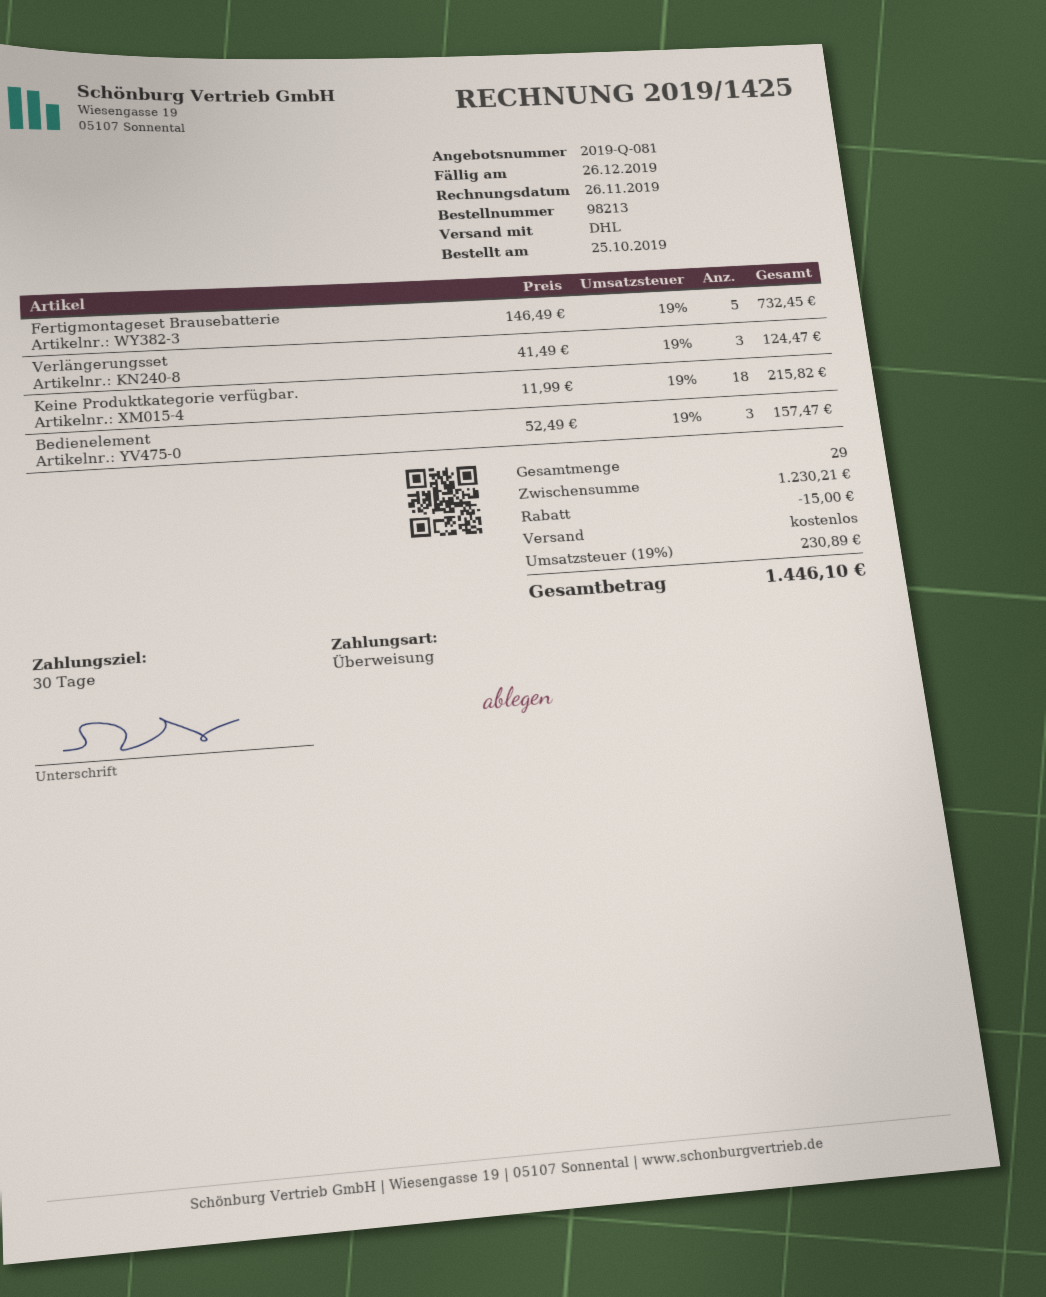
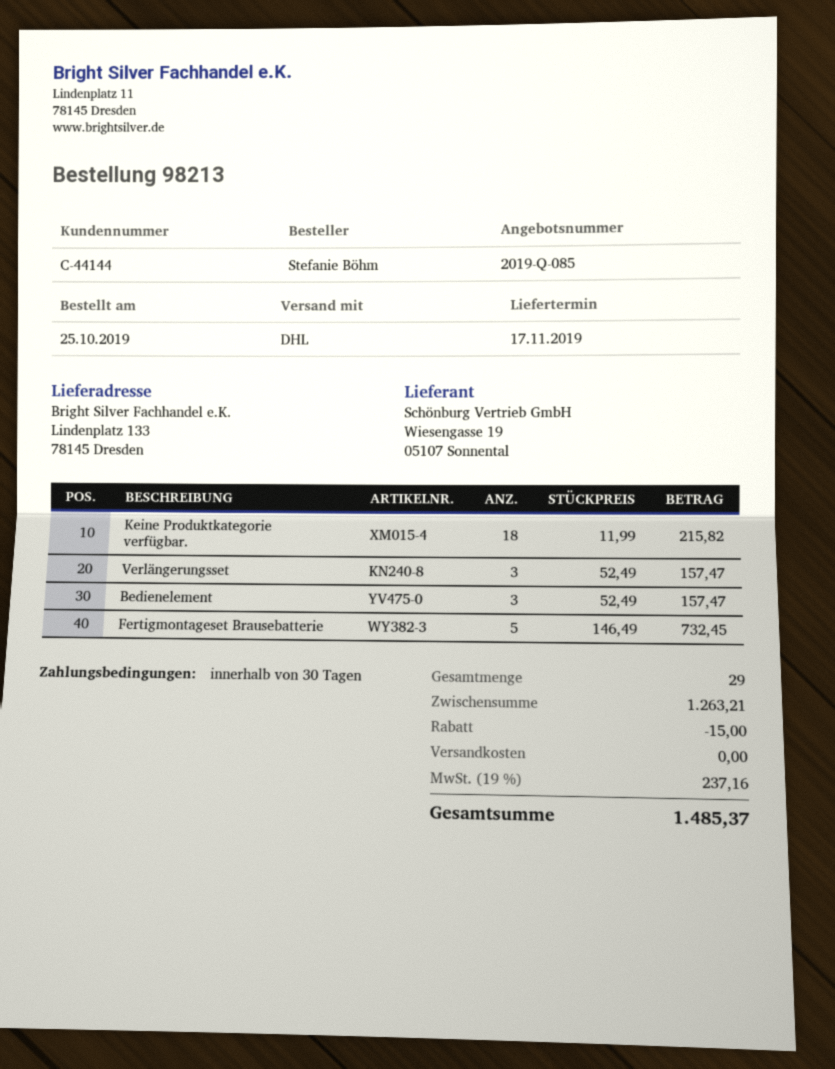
quote number: 2019-Q-081 -> 2019-Q-085
Verlängerungsset: 3 x 41.49 = 124.47 -> 3 x 52.49 = 157.47
subtotal: 1230.21 -> 1263.21
tax: 19% = 230.89 -> 19% = 237.16
total: 1446.10 -> 1485.37

